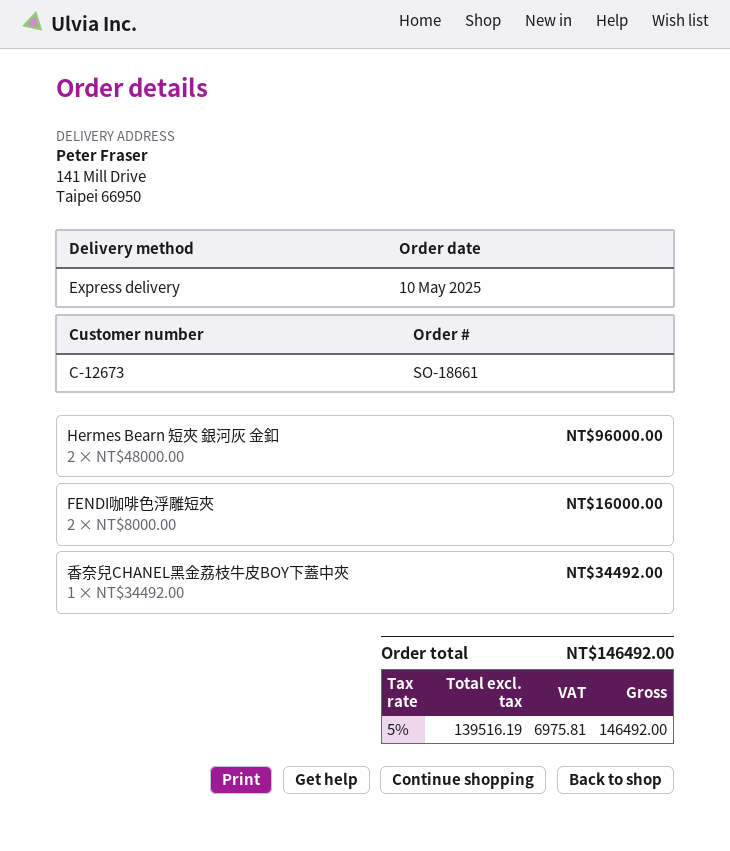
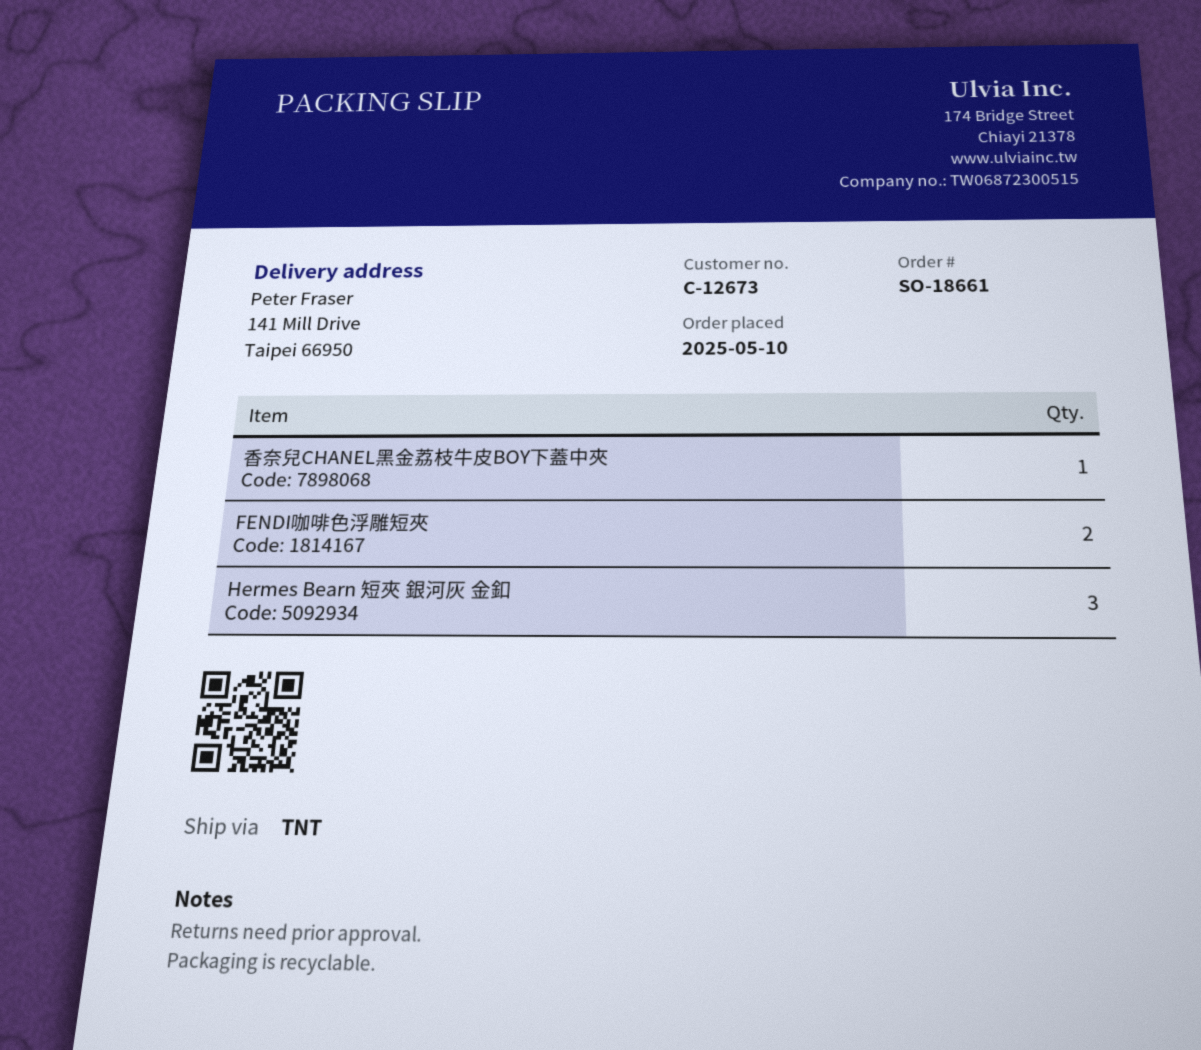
shipping method: express -> TNT
Hermes Bearn 短夾 銀河灰 金釦: 2 -> 3

